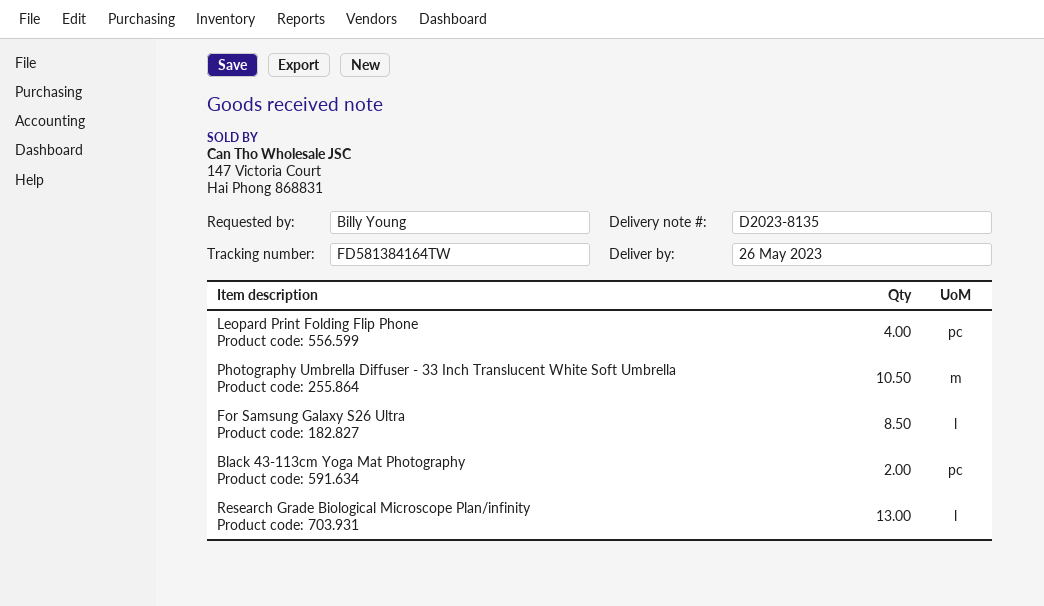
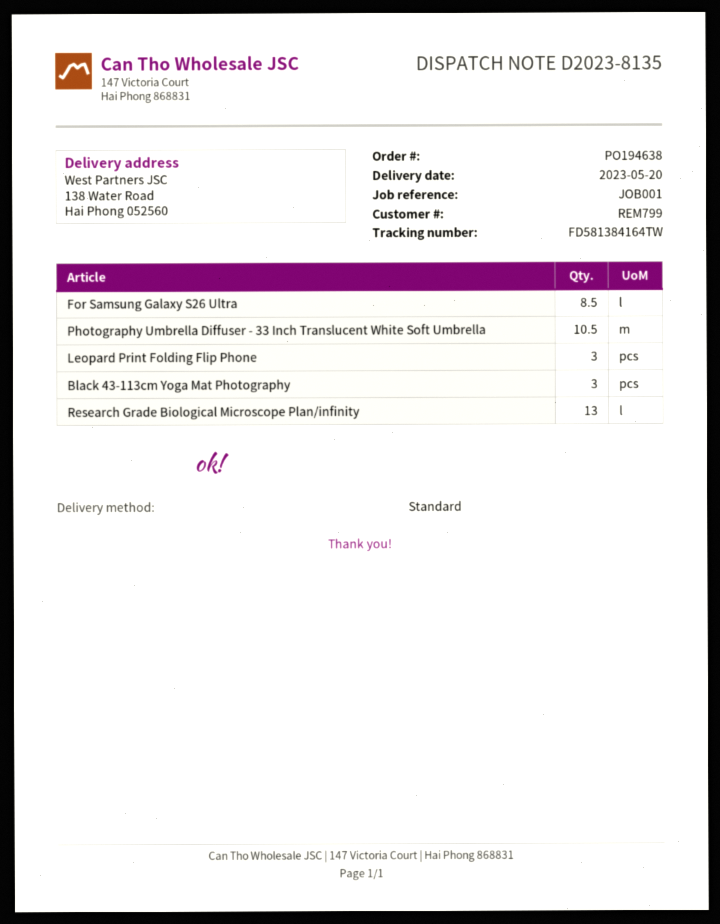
delivery date: 2023-05-26 -> 2023-05-20
Leopard Print Folding Flip Phone: 4 -> 3
Black 43-113cm Yoga Mat Photography: 2 -> 3

